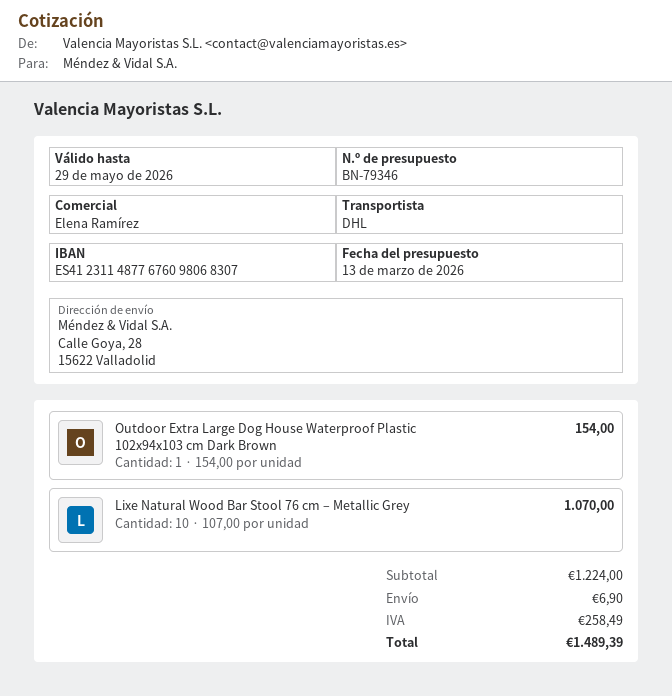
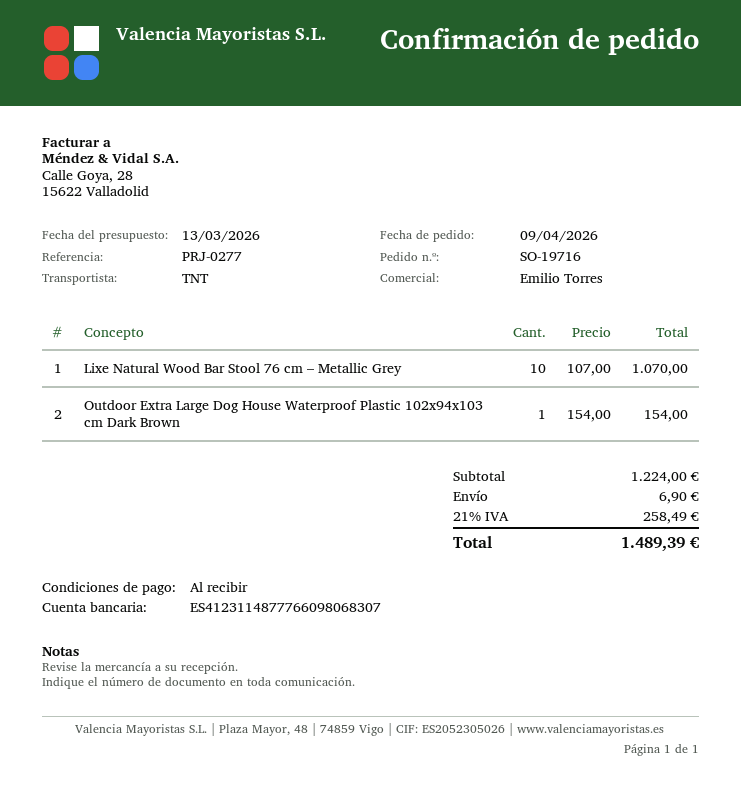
sales rep: Elena Ramírez -> Emilio Torres
bank account: ES4123114877676098068307 -> ES4123114877766098068307
shipping method: DHL -> TNT

